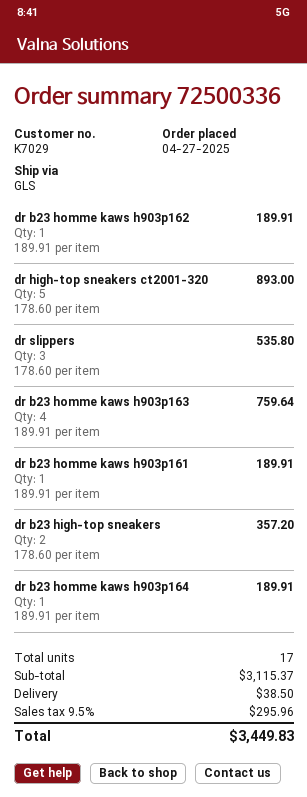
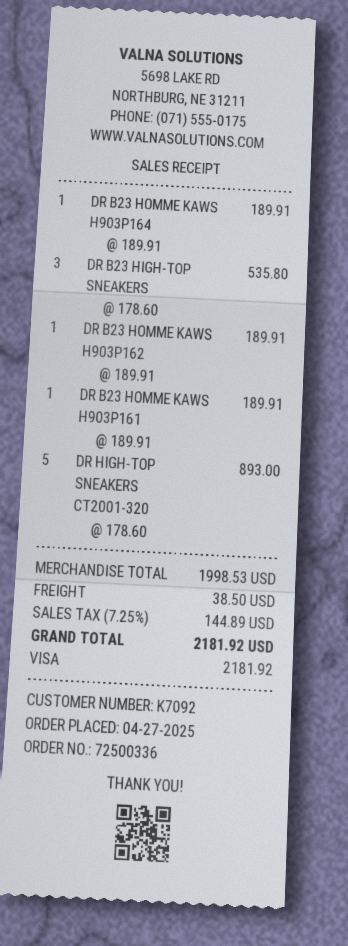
customer number: K7029 -> K7092
dr slippers: 3 x 178.60 = 535.80 -> none
dr b23 homme kaws h903p163: 4 x 189.91 = 759.64 -> none
dr b23 high-top sneakers: 2 x 178.60 = 357.20 -> 3 x 178.60 = 535.80
subtotal: 3115.37 -> 1998.53
tax: 9.5% = 295.96 -> 7.25% = 144.89
total: 3449.83 -> 2181.92

